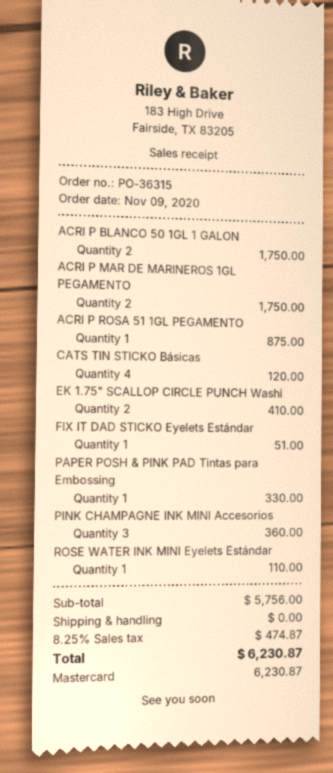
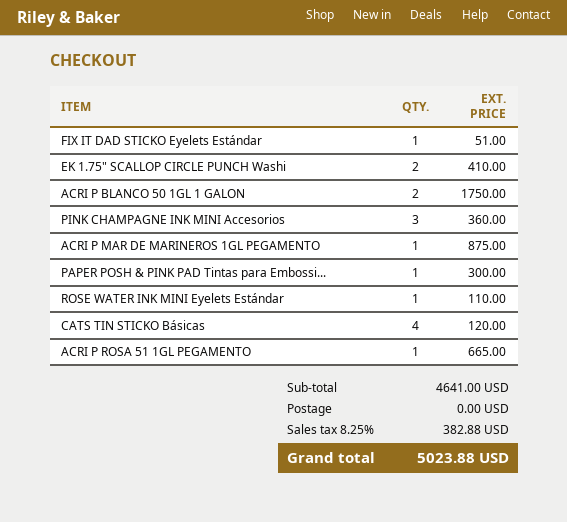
ACRI P MAR DE MARINEROS 1GL PEGAMENTO: 2 for 1750.00 -> 1 for 875.00
ACRI P ROSA 51 1GL PEGAMENTO: 1 for 875.00 -> 1 for 665.00
PAPER POSH & PINK PAD Tintas para Embossing: 1 for 330.00 -> 1 for 300.00
subtotal: 5756.00 -> 4641.00
tax: 8.25% = 474.87 -> 8.25% = 382.88
total: 6230.87 -> 5023.88

